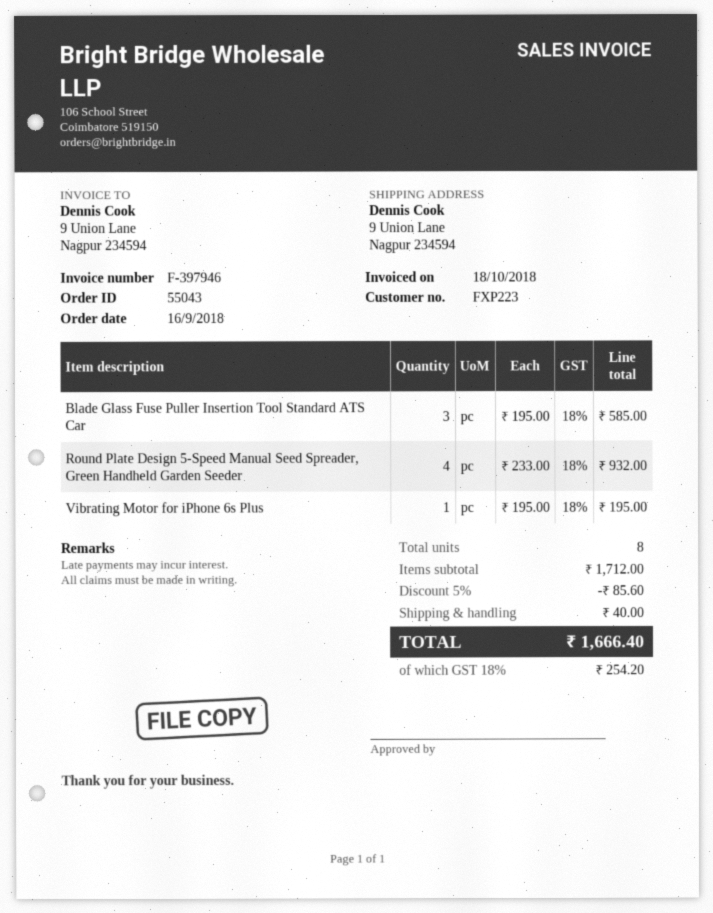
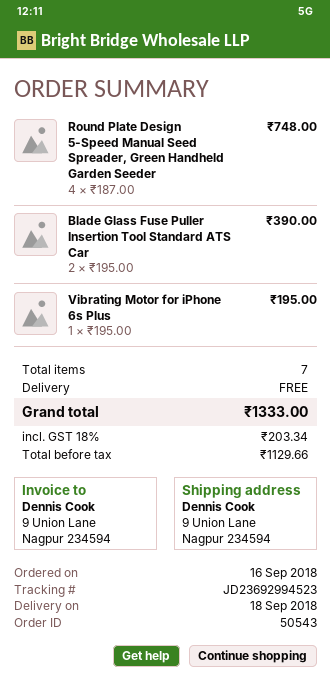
order number: 55043 -> 50543
Blade Glass Fuse Puller Insertion Tool Standard ATS Car: 3 x 195.00 = 585.00 -> 2 x 195.00 = 390.00
Round Plate Design 5-Speed Manual Seed Spreader, Green Handheld Garden Seeder: 4 x 233.00 = 932.00 -> 4 x 187.00 = 748.00
total quantity: 8 -> 7
discount: 5% = 85.60 -> none
shipping: 40.00 -> 0.00
tax: 18% = 254.20 -> 18% = 203.34
total: 1666.40 -> 1333.00

